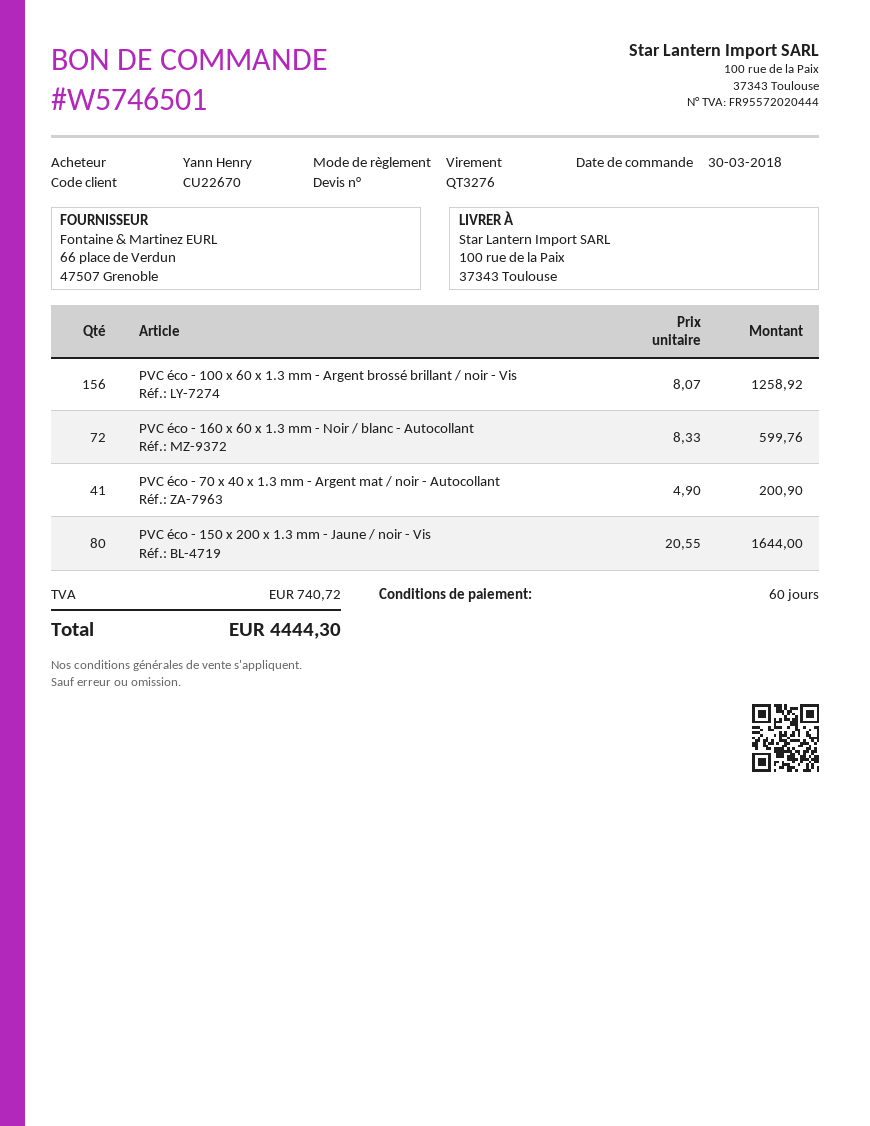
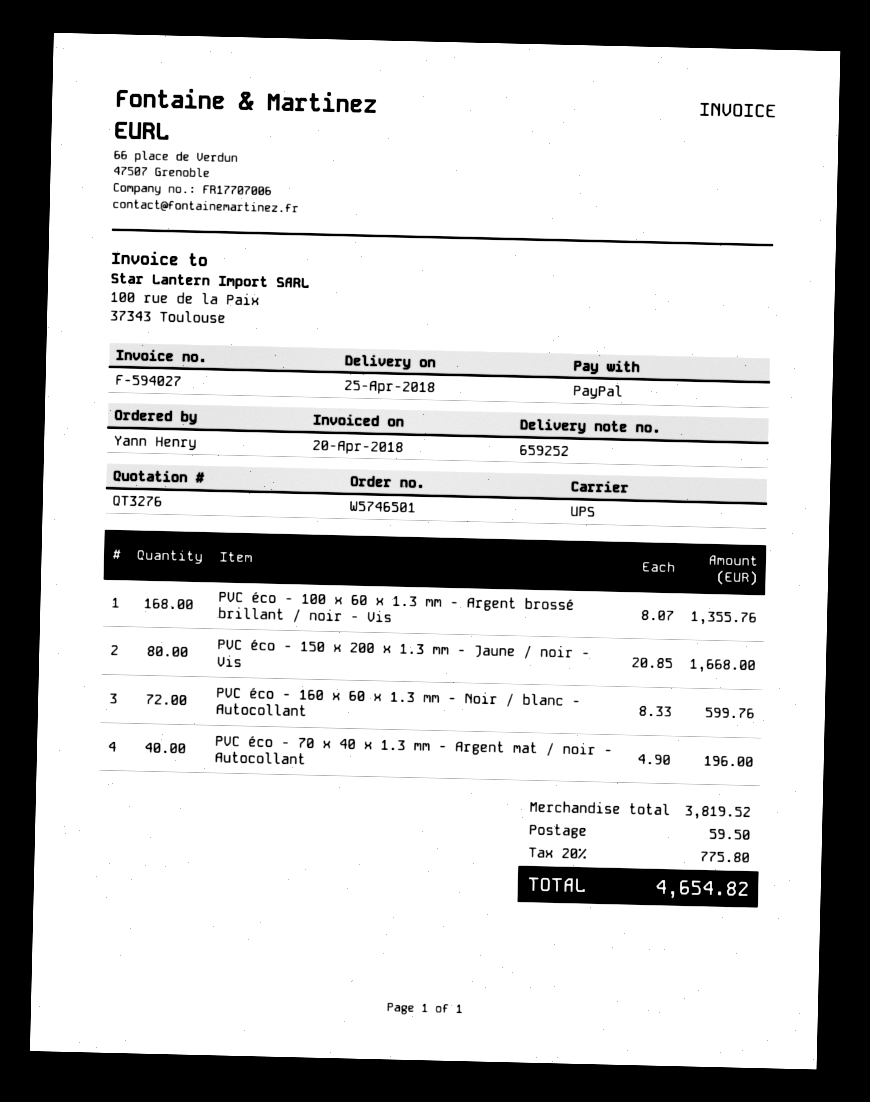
payment method: bank transfer -> PayPal
PVC éco - 100 x 60 x 1.3 mm - Argent brossé brillant / noir - Vis: 156 x 8.07 = 1258.92 -> 168 x 8.07 = 1355.76
PVC éco - 70 x 40 x 1.3 mm - Argent mat / noir - Autocollant: 41 x 4.90 = 200.90 -> 40 x 4.90 = 196.00
PVC éco - 150 x 200 x 1.3 mm - Jaune / noir - Vis: 80 x 20.55 = 1644.00 -> 80 x 20.85 = 1668.00
shipping: none -> 59.50
tax: 740.72 -> 775.80
total: 4444.30 -> 4654.82

